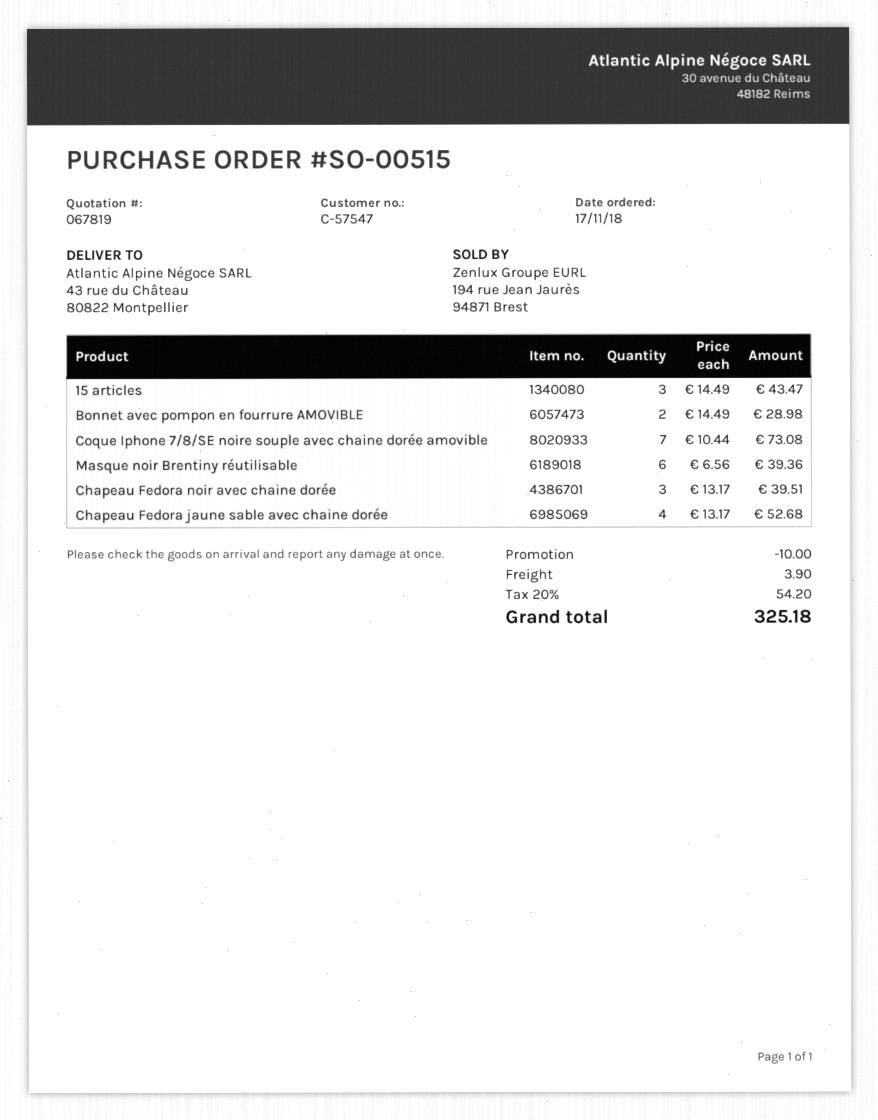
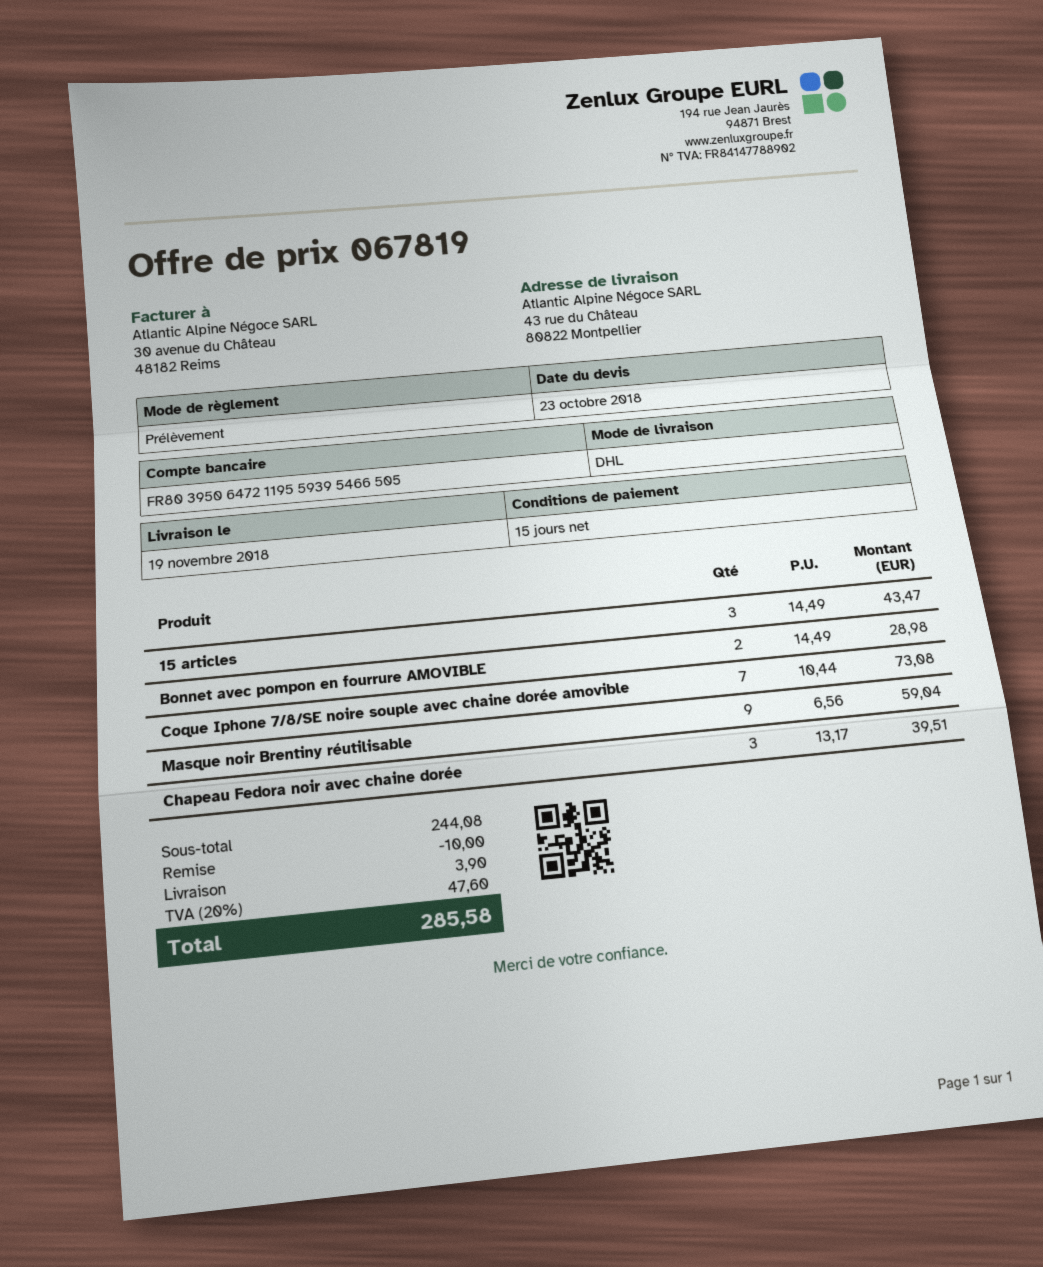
Masque noir Brentiny réutilisable: 6 x 6.56 = 39.36 -> 9 x 6.56 = 59.04
Chapeau Fedora jaune sable avec chaine dorée: 4 x 13.17 = 52.68 -> none
tax: 20% = 54.20 -> 20% = 47.60
total: 325.18 -> 285.58

